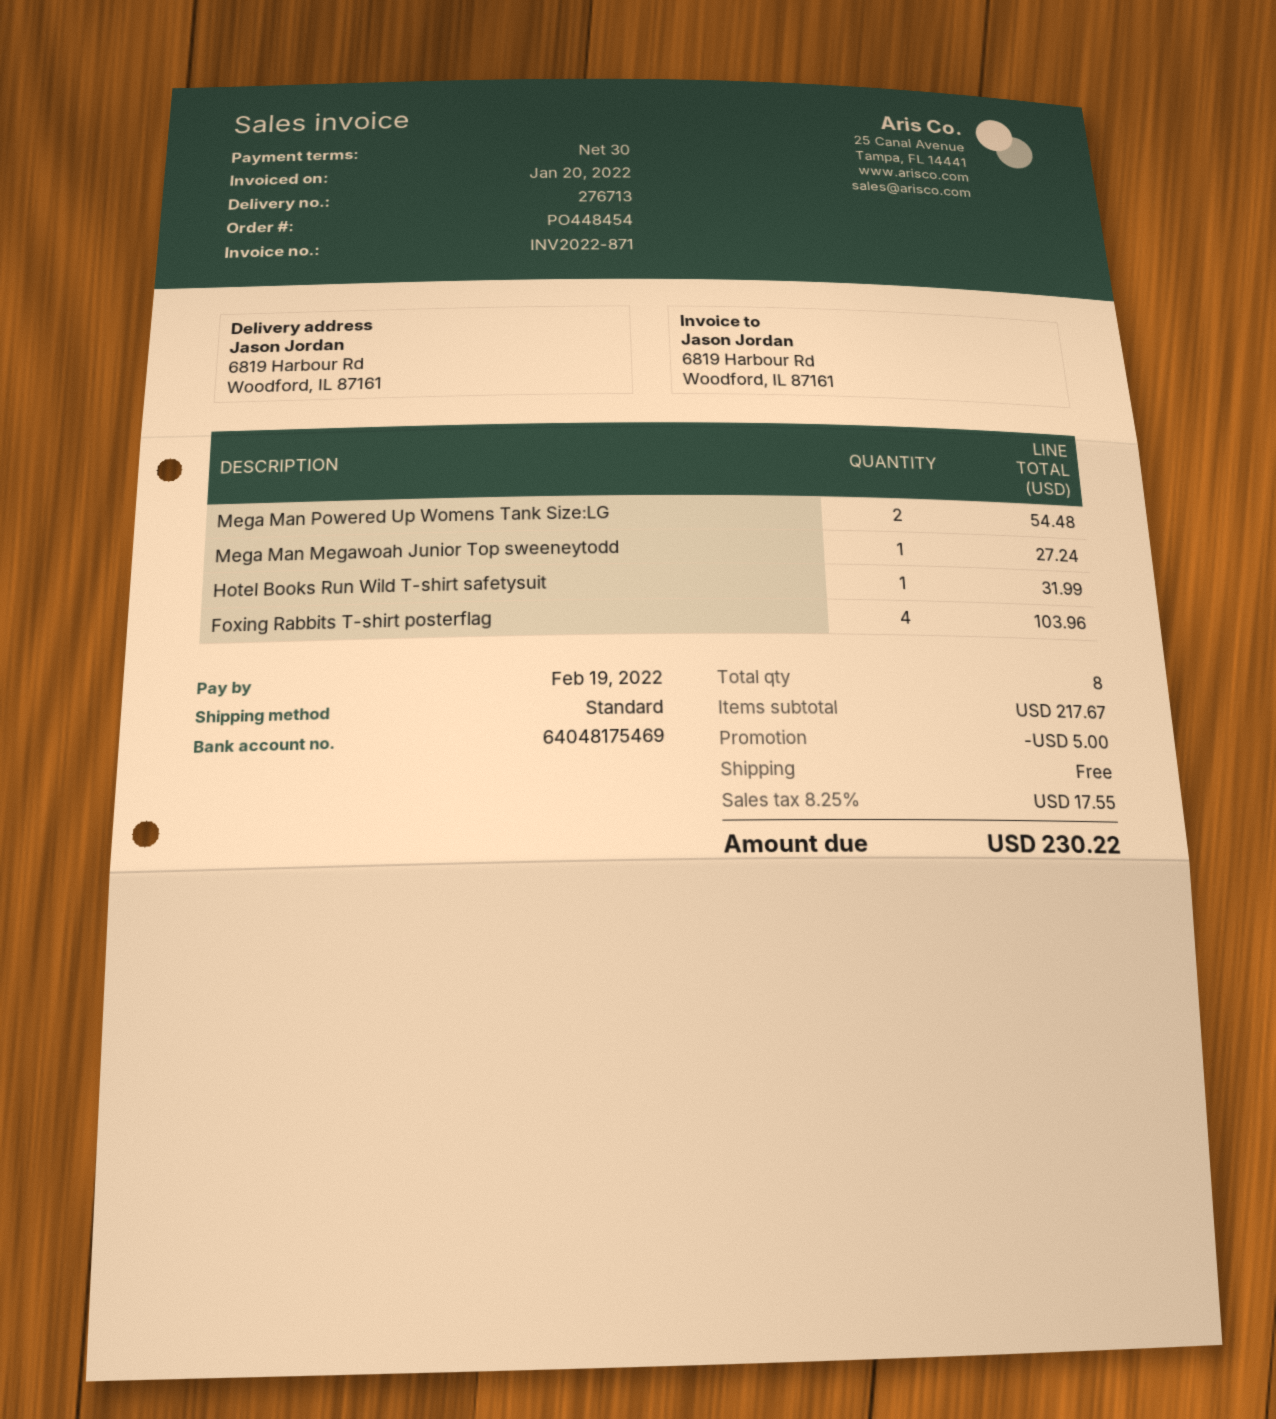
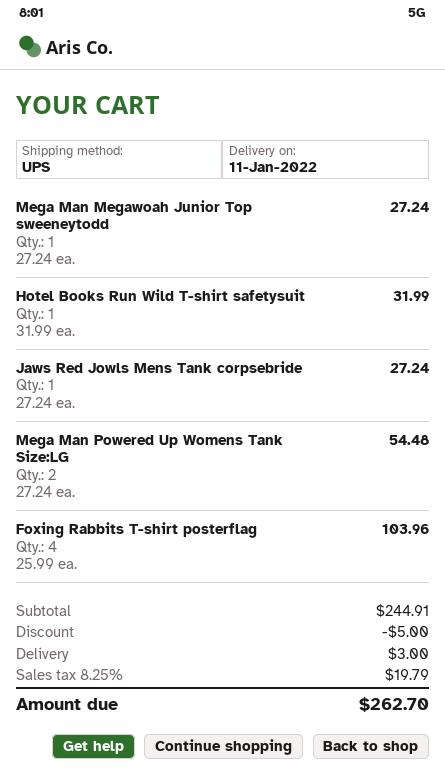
shipping method: standard -> UPS
Jaws Red Jowls Mens Tank corpsebride: none -> 1 for 27.24
subtotal: 217.67 -> 244.91
shipping: 0.00 -> 3.00
tax: 8.25% = 17.55 -> 8.25% = 19.79
total: 230.22 -> 262.70

